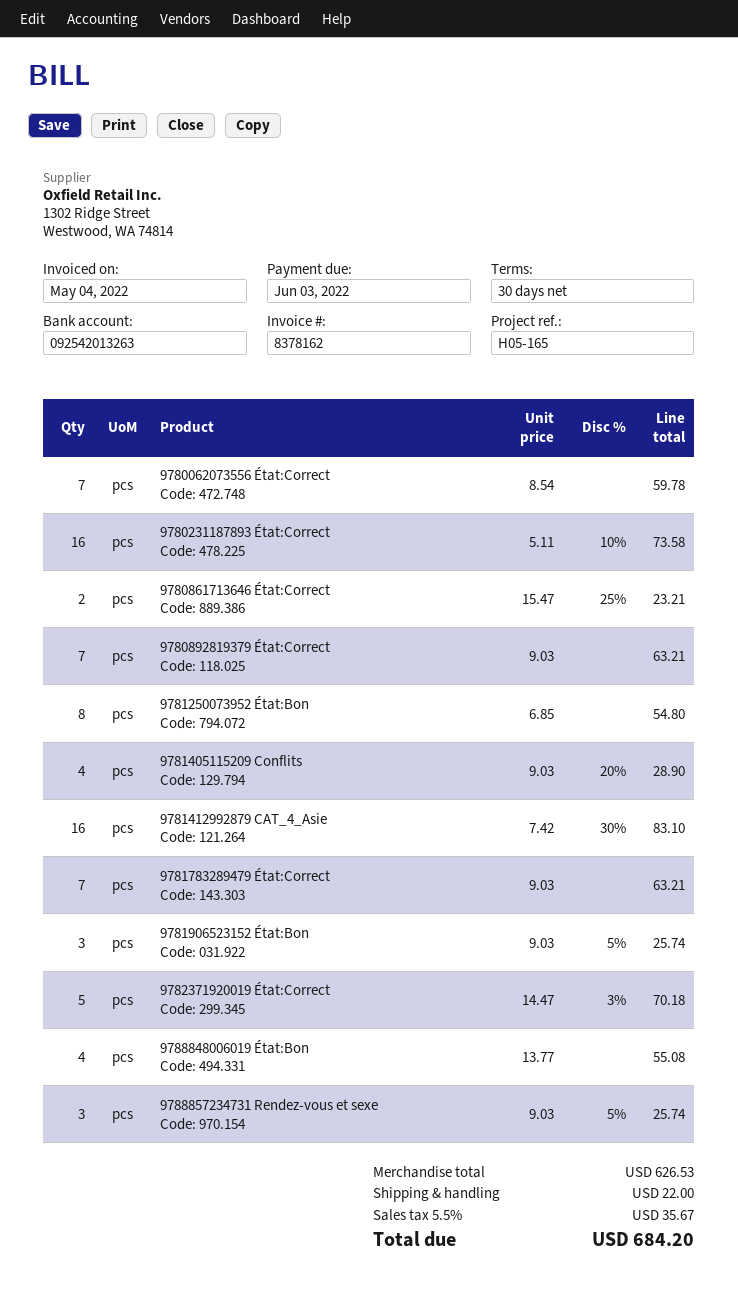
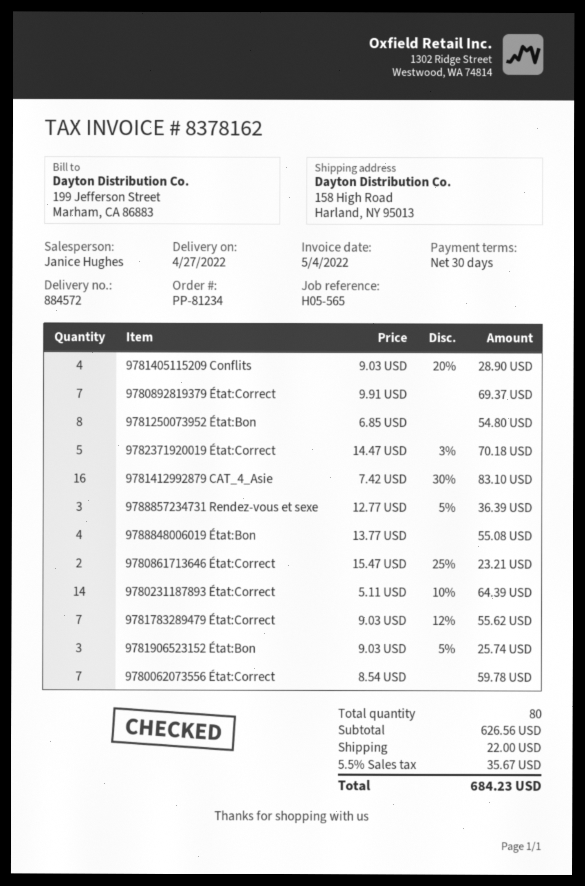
reference: H05-165 -> H05-565
9780231187893 État:Correct: 16 x 5.11 - 10% = 73.58 -> 14 x 5.11 - 10% = 64.39
9780892819379 État:Correct: 7 x 9.03 = 63.21 -> 7 x 9.91 = 69.37
9781783289479 État:Correct: 7 x 9.03 = 63.21 -> 7 x 9.03 - 12% = 55.62
9788857234731 Rendez-vous et sexe: 3 x 9.03 - 5% = 25.74 -> 3 x 12.77 - 5% = 36.39
subtotal: 626.53 -> 626.56
total: 684.20 -> 684.23

